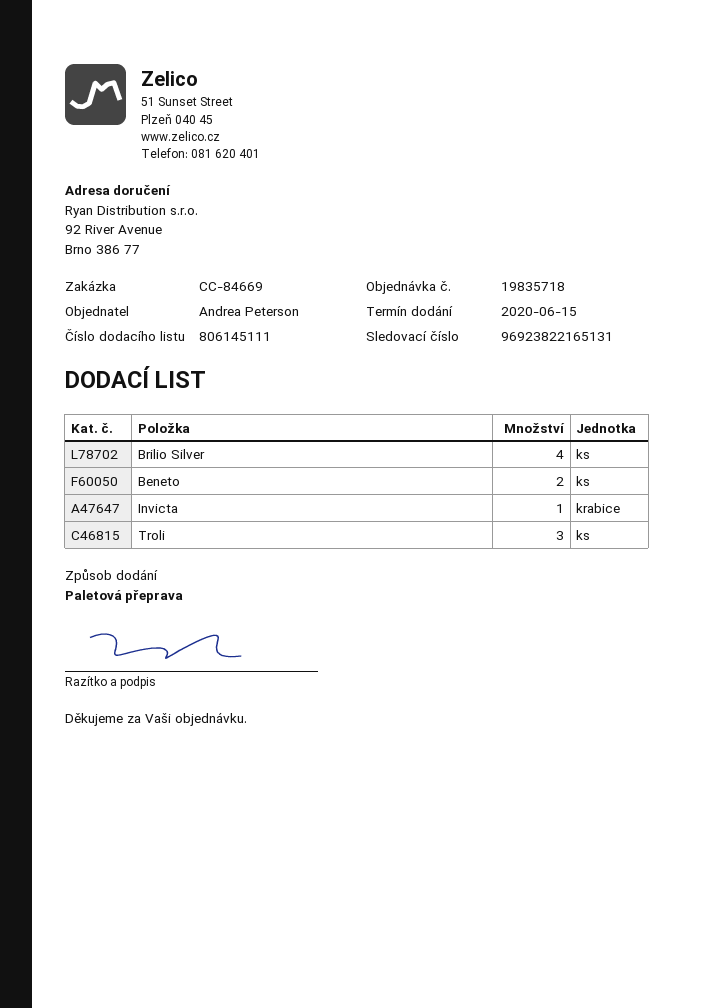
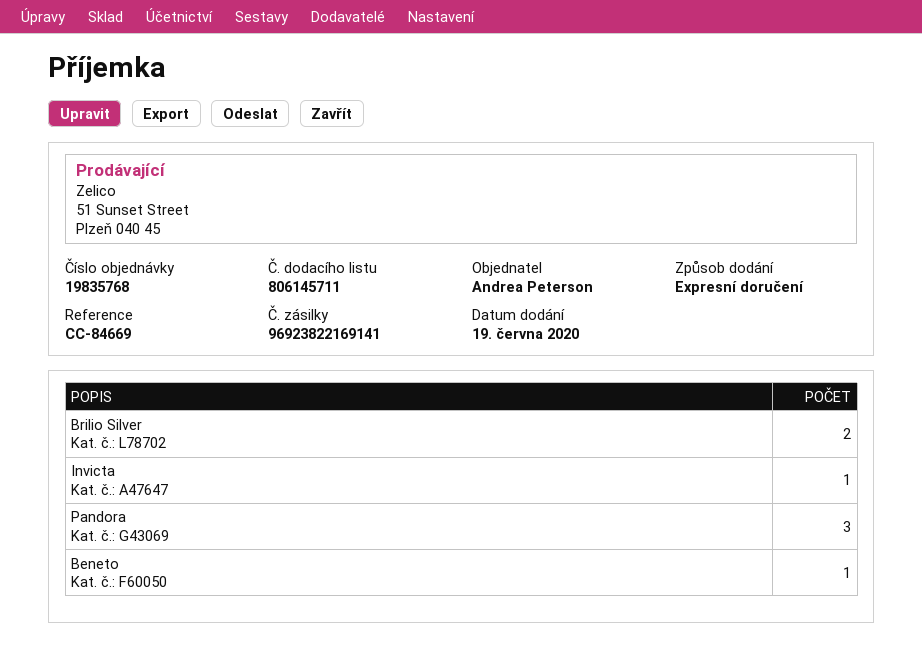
order number: 19835718 -> 19835768
delivery note number: 806145111 -> 806145711
delivery date: 2020-06-15 -> 2020-06-19
shipping method: pallet freight -> express
tracking number: 96923822165131 -> 96923822169141
Brilio Silver: 4 -> 2
Beneto: 2 -> 1
Troli: 3 -> none
Pandora: none -> 3

